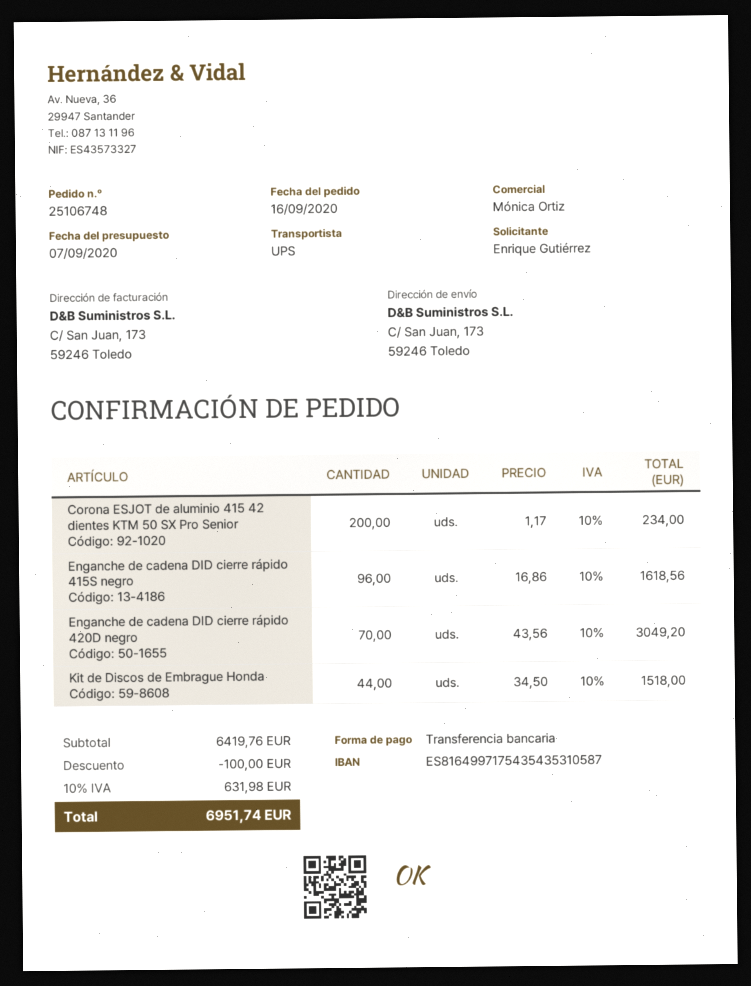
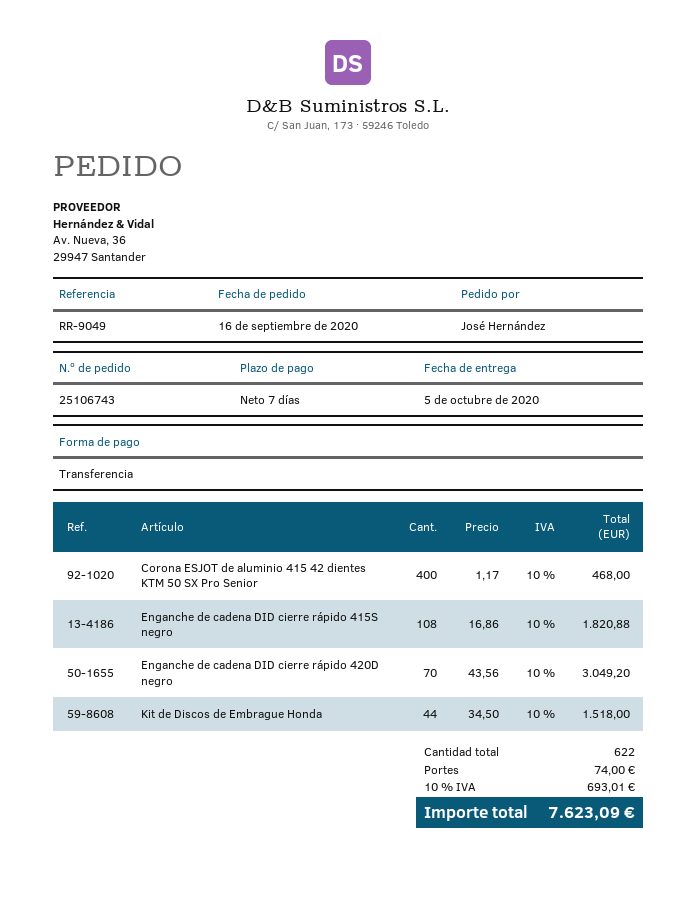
order number: 25106748 -> 25106743
ordered by: Enrique Gutiérrez -> José Hernández
Corona ESJOT de aluminio 415 42 dientes KTM 50 SX Pro Senior: 200 x 1.17 = 234.00 -> 400 x 1.17 = 468.00
Enganche de cadena DID cierre rápido 415S negro: 96 x 16.86 = 1618.56 -> 108 x 16.86 = 1820.88
discount: 100.00 -> none
shipping: none -> 74.00
tax: 10% = 631.98 -> 10% = 693.01
total: 6951.74 -> 7623.09

